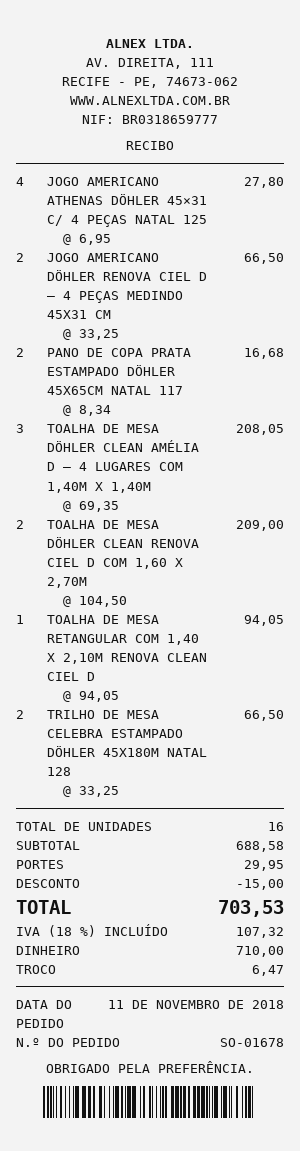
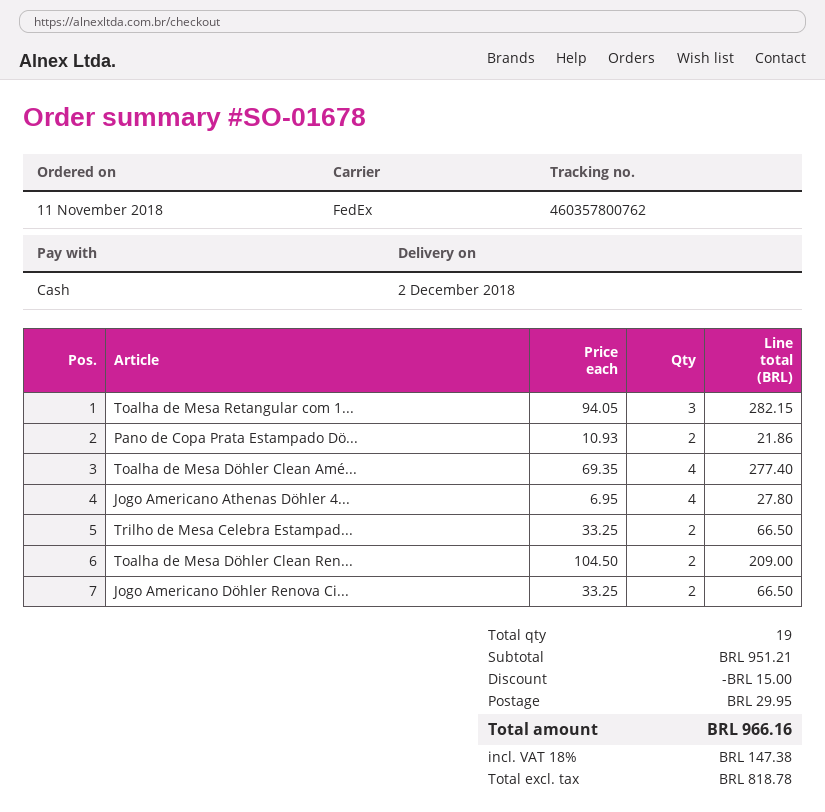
PANO DE COPA PRATA ESTAMPADO DÖHLER 45X65CM NATAL 117: 2 x 8.34 = 16.68 -> 2 x 10.93 = 21.86
TOALHA DE MESA DÖHLER CLEAN AMÉLIA D – 4 LUGARES COM 1,40M X 1,40M: 3 x 69.35 = 208.05 -> 4 x 69.35 = 277.40
TOALHA DE MESA RETANGULAR COM 1,40 X 2,10M RENOVA CLEAN CIEL D: 1 x 94.05 = 94.05 -> 3 x 94.05 = 282.15
total quantity: 16 -> 19
subtotal: 688.58 -> 951.21
tax: 18% = 107.32 -> 18% = 147.38
total: 703.53 -> 966.16

